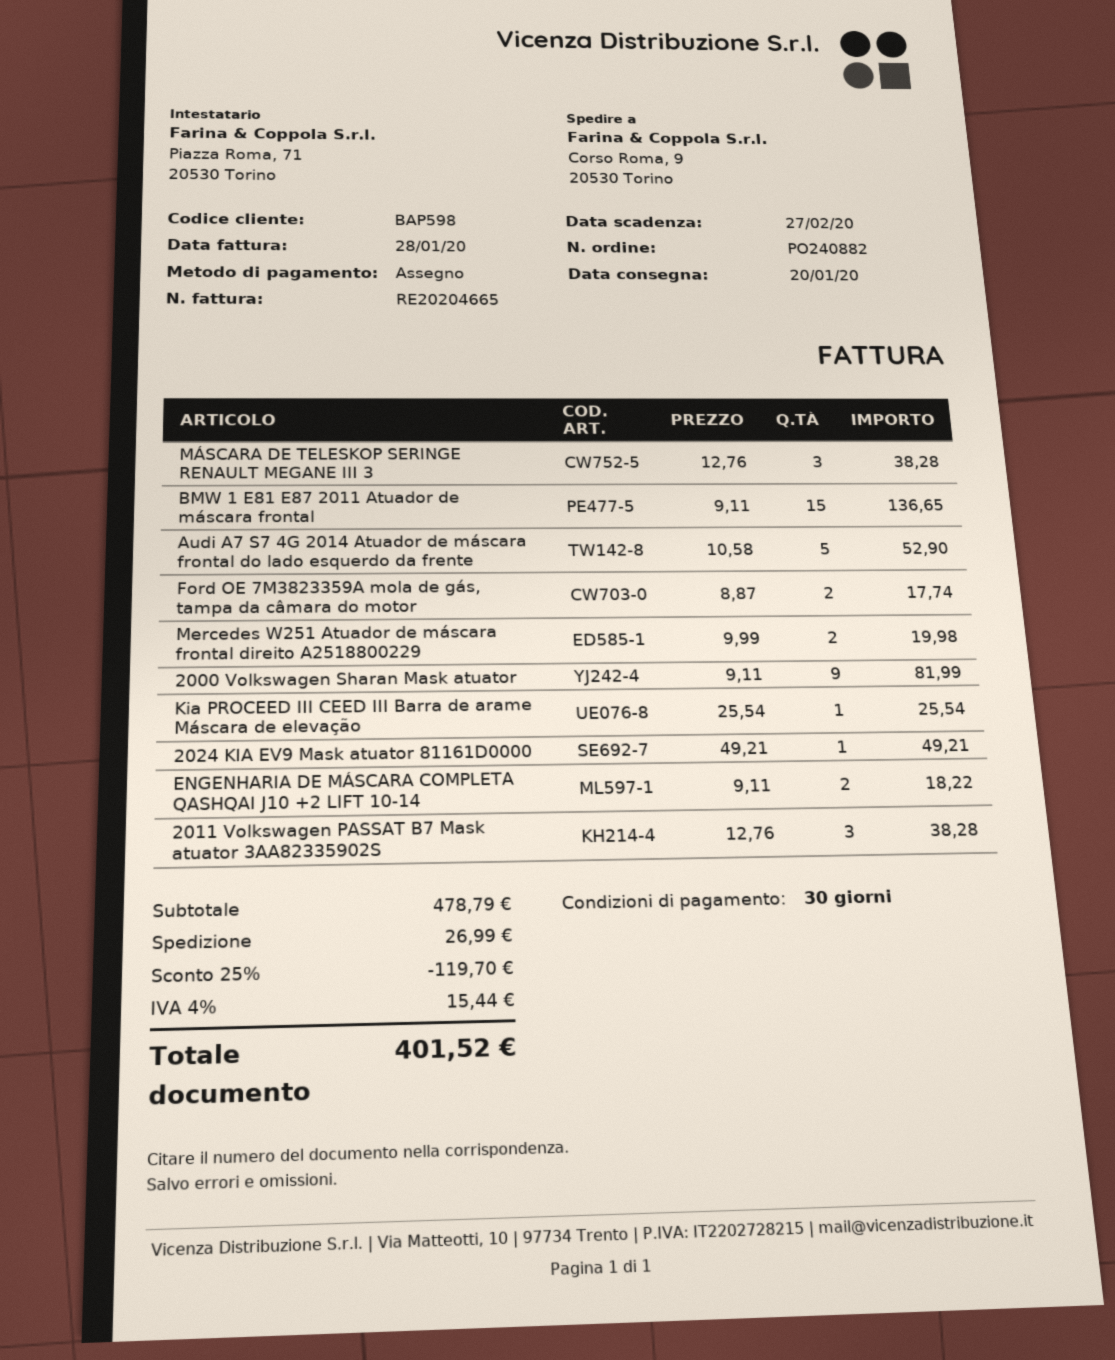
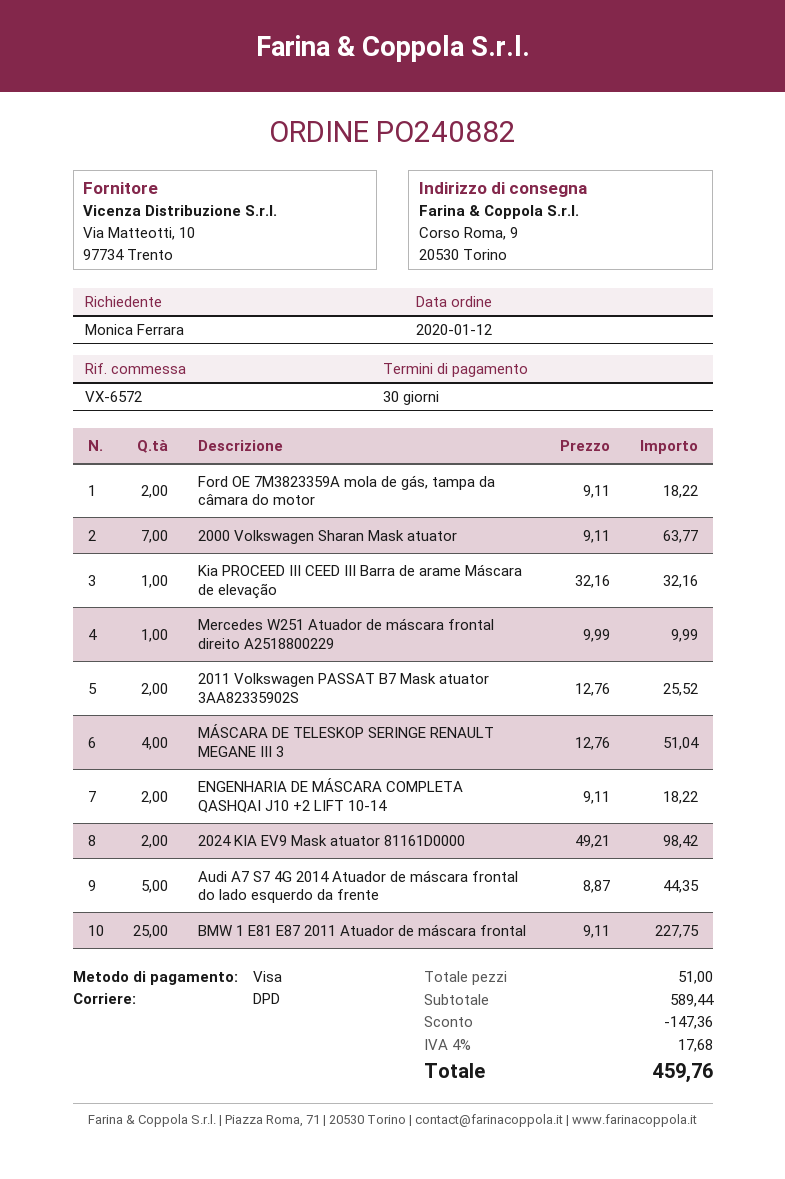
payment method: cheque -> Visa
MÁSCARA DE TELESKOP SERINGE RENAULT MEGANE III 3: 3 x 12.76 = 38.28 -> 4 x 12.76 = 51.04
BMW 1 E81 E87 2011 Atuador de máscara frontal: 15 x 9.11 = 136.65 -> 25 x 9.11 = 227.75
Audi A7 S7 4G 2014 Atuador de máscara frontal do lado esquerdo da frente: 5 x 10.58 = 52.90 -> 5 x 8.87 = 44.35
Ford OE 7M3823359A mola de gás, tampa da câmara do motor: 2 x 8.87 = 17.74 -> 2 x 9.11 = 18.22
Mercedes W251 Atuador de máscara frontal direito A2518800229: 2 x 9.99 = 19.98 -> 1 x 9.99 = 9.99
2000 Volkswagen Sharan Mask atuator: 9 x 9.11 = 81.99 -> 7 x 9.11 = 63.77
Kia PROCEED III CEED III Barra de arame Máscara de elevação: 1 x 25.54 = 25.54 -> 1 x 32.16 = 32.16
2024 KIA EV9 Mask atuator 81161D0000: 1 x 49.21 = 49.21 -> 2 x 49.21 = 98.42
2011 Volkswagen PASSAT B7 Mask atuator 3AA82335902S: 3 x 12.76 = 38.28 -> 2 x 12.76 = 25.52
subtotal: 478.79 -> 589.44
discount: 119.70 -> 147.36
shipping: 26.99 -> none
tax: 4% = 15.44 -> 4% = 17.68
total: 401.52 -> 459.76

